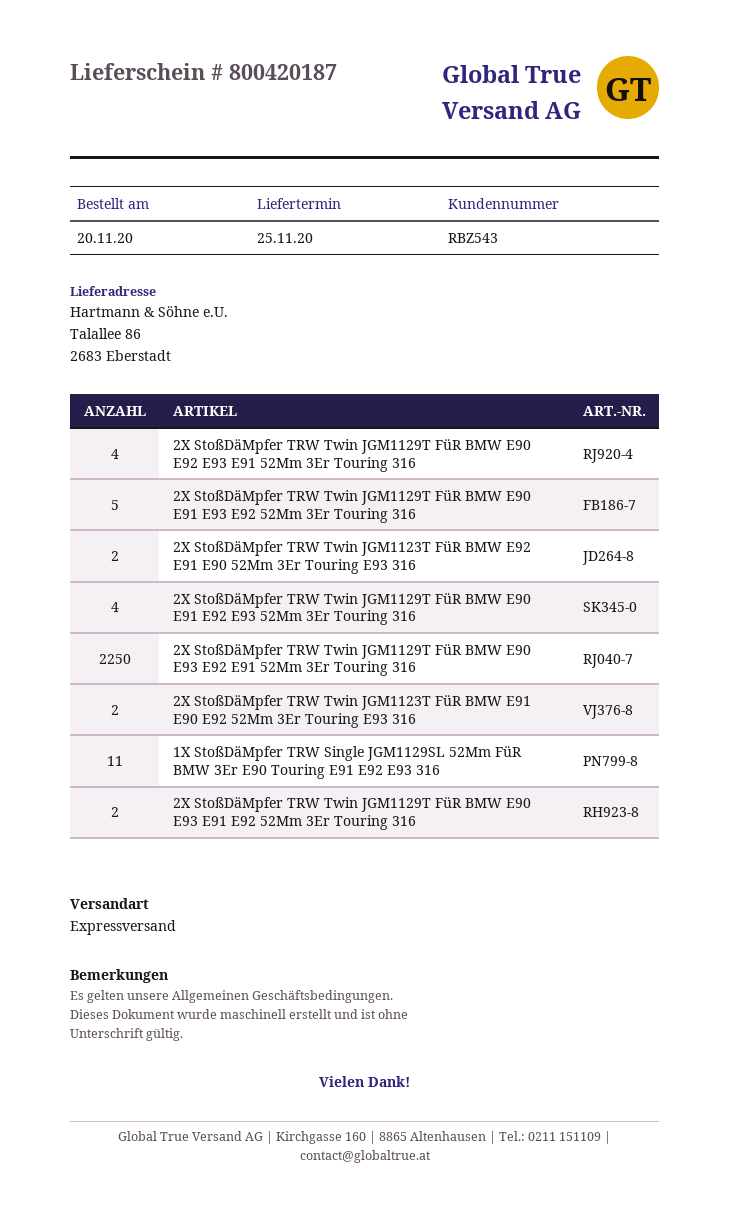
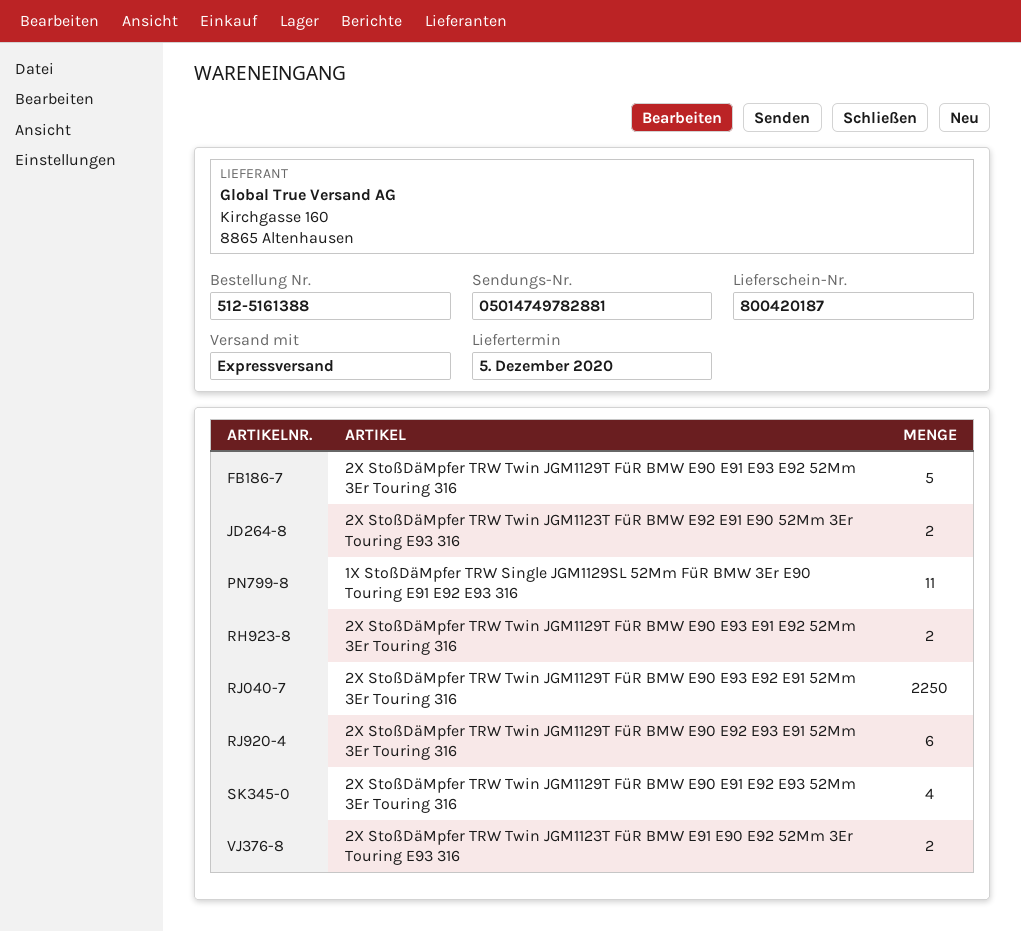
delivery date: 2020-11-25 -> 2020-12-05
2X StoßDäMpfer TRW Twin JGM1129T FüR BMW E90 E92 E93 E91 52Mm 3Er Touring 316: 4 -> 6

